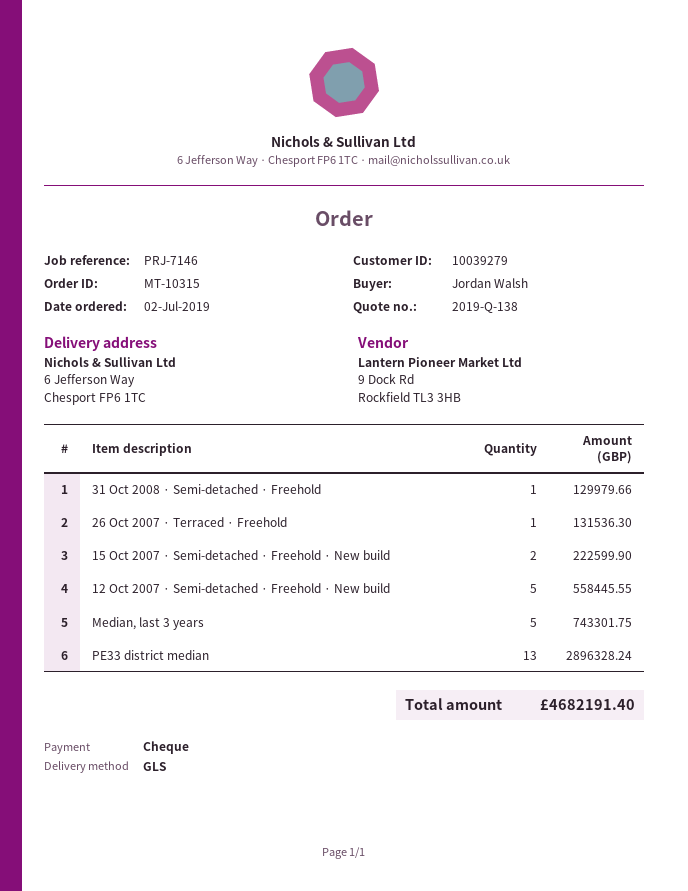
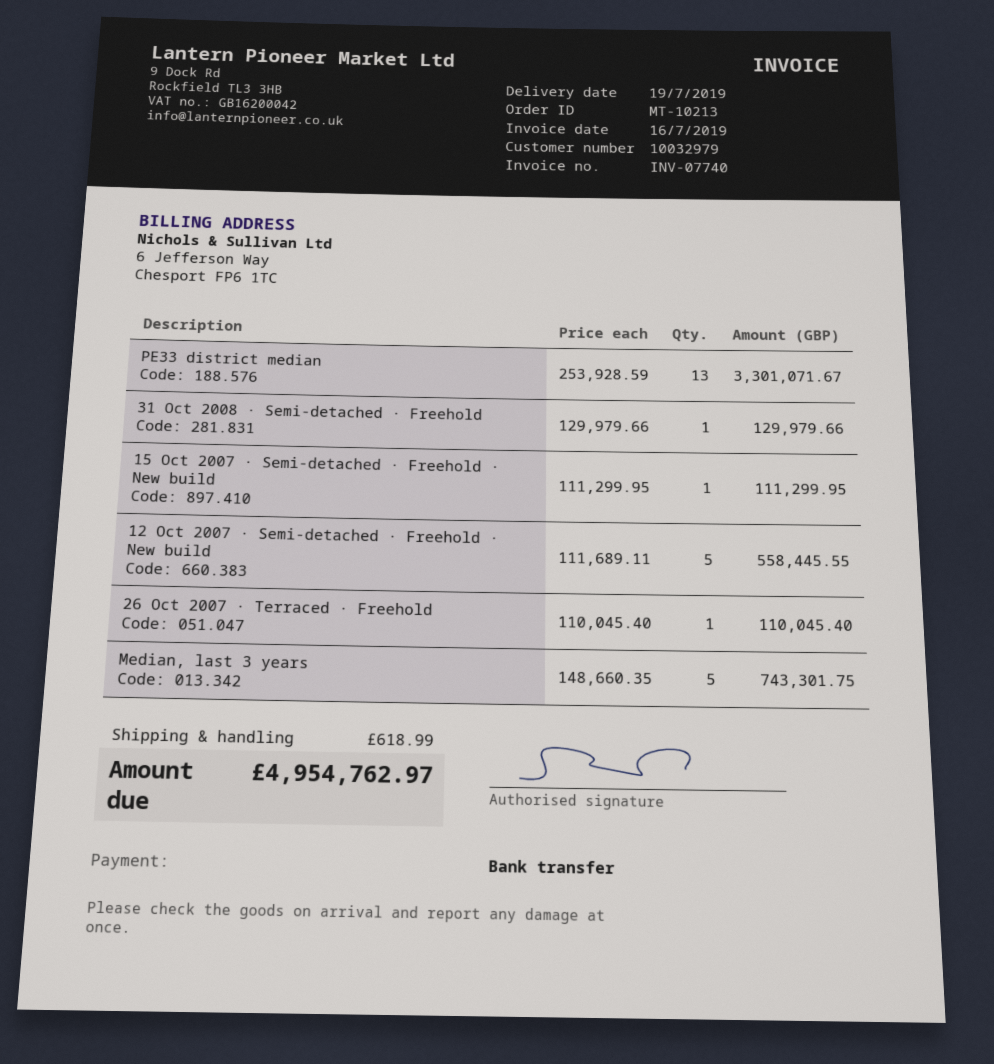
order number: MT-10315 -> MT-10213
customer number: 10039279 -> 10032979
payment method: cheque -> bank transfer
26 Oct 2007 · Terraced · Freehold: 1 for 131536.30 -> 1 for 110045.40
15 Oct 2007 · Semi-detached · Freehold · New build: 2 for 222599.90 -> 1 for 111299.95
PE33 district median: 13 for 2896328.24 -> 13 for 3301071.67
shipping: none -> 618.99
total: 4682191.40 -> 4954762.97

